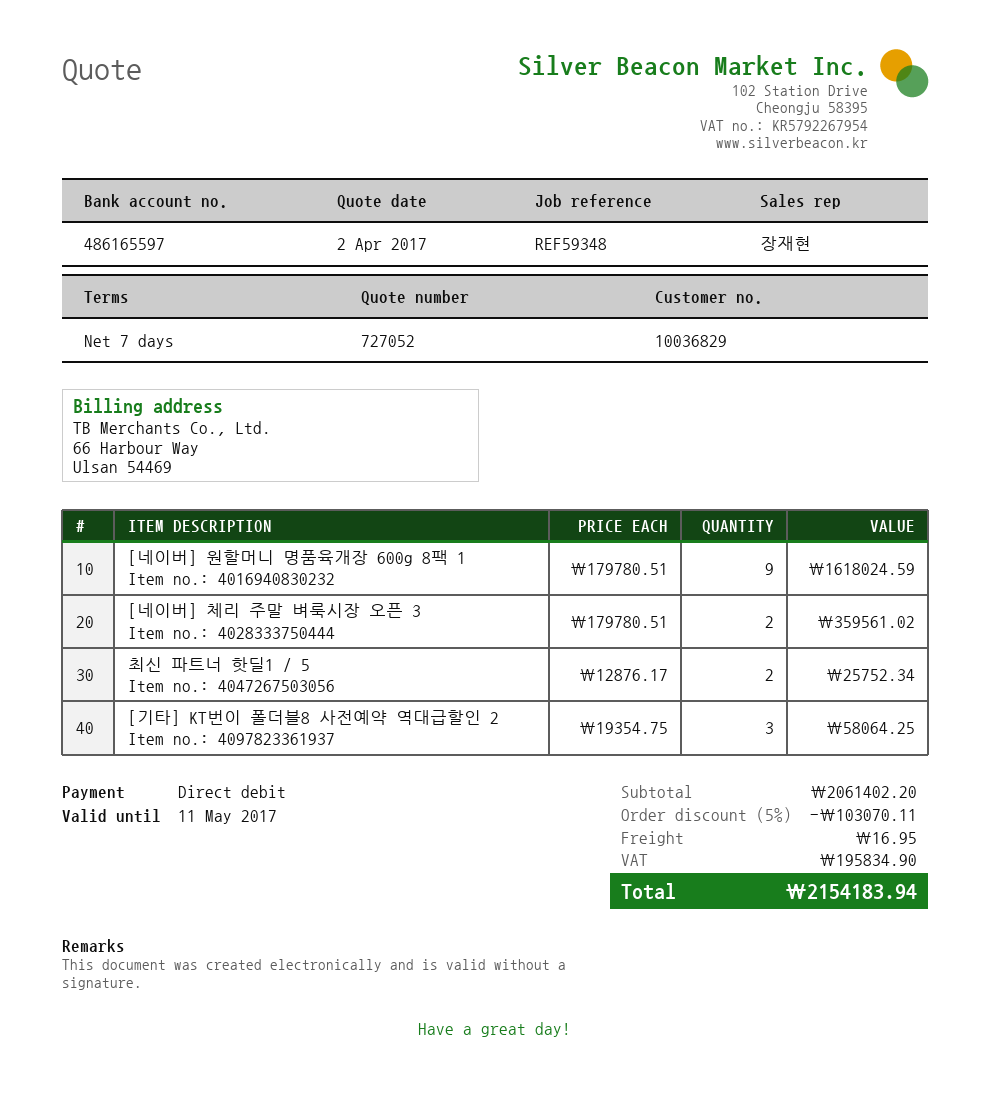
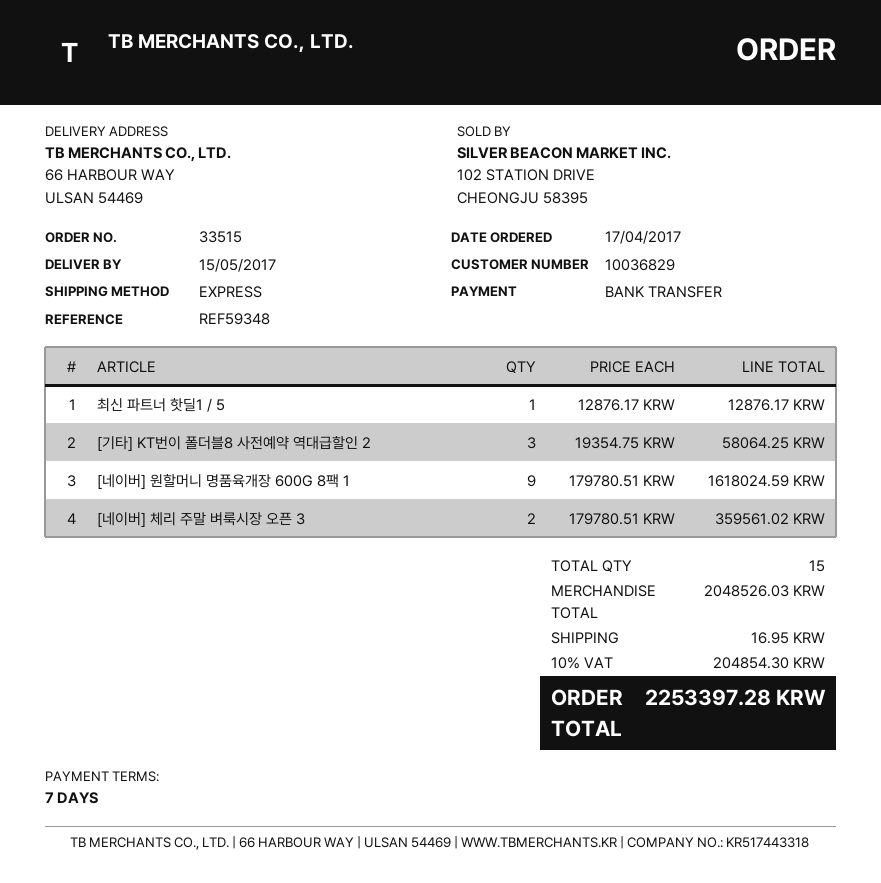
payment method: direct debit -> bank transfer
최신 파트너 핫딜1 / 5: 2 x 12876.17 = 25752.34 -> 1 x 12876.17 = 12876.17
subtotal: 2061402.20 -> 2048526.03
discount: 5% = 103070.11 -> none
tax: 195834.90 -> 204854.30
total: 2154183.94 -> 2253397.28

